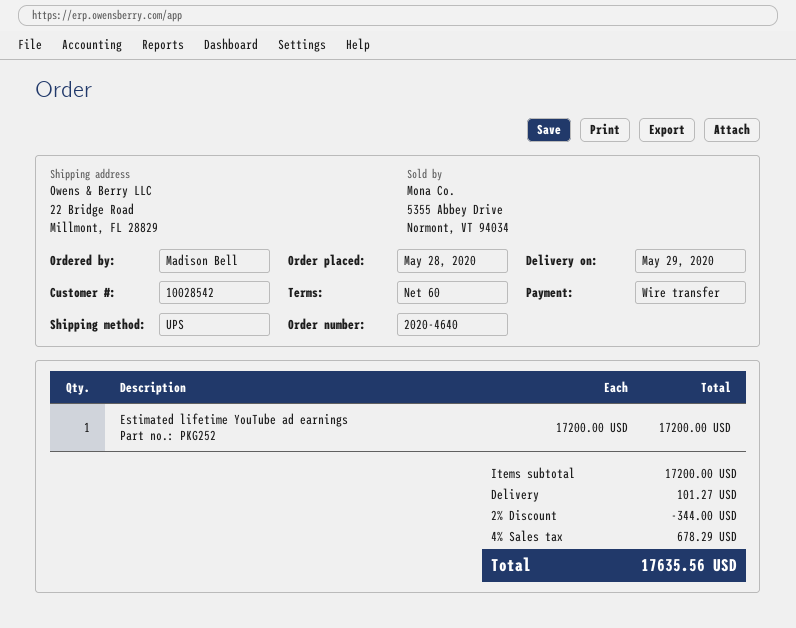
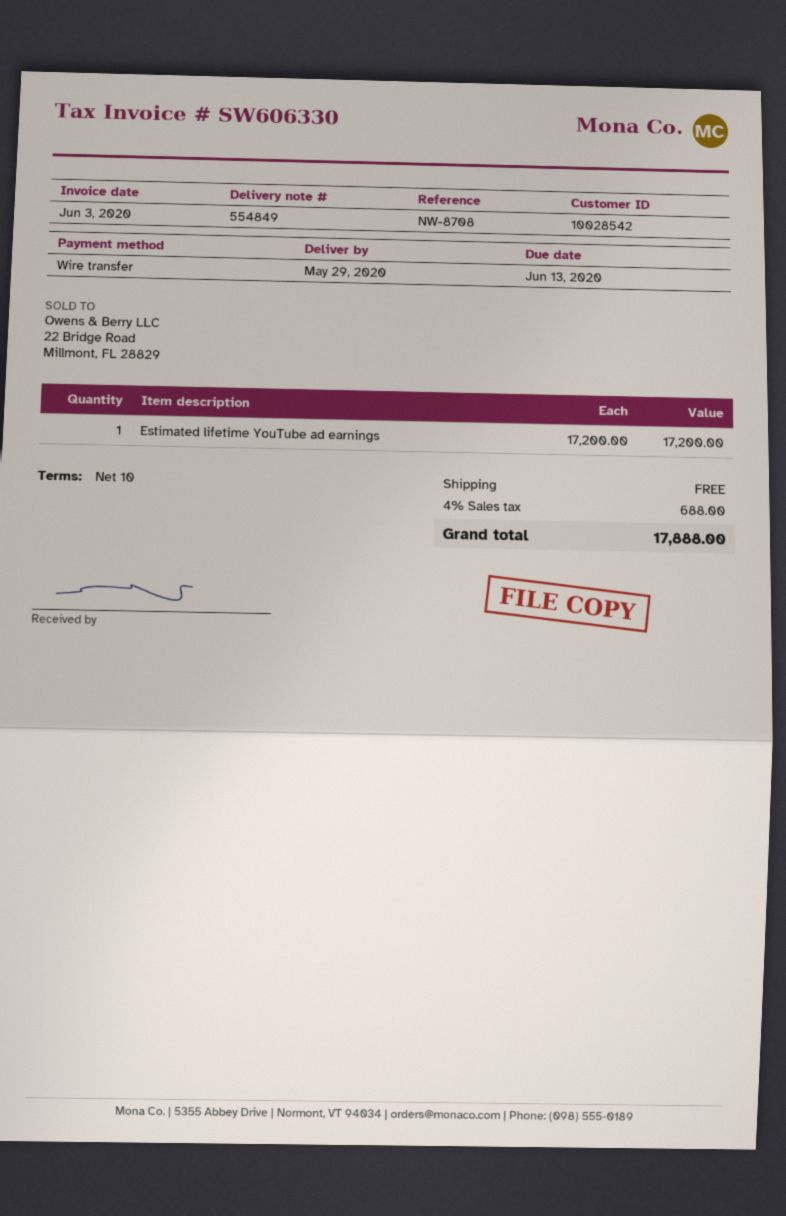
payment terms: 60 days -> 10 days
discount: 2% = 344.00 -> none
shipping: 101.27 -> 0.00
tax: 4% = 678.29 -> 4% = 688.00
total: 17635.56 -> 17888.00

